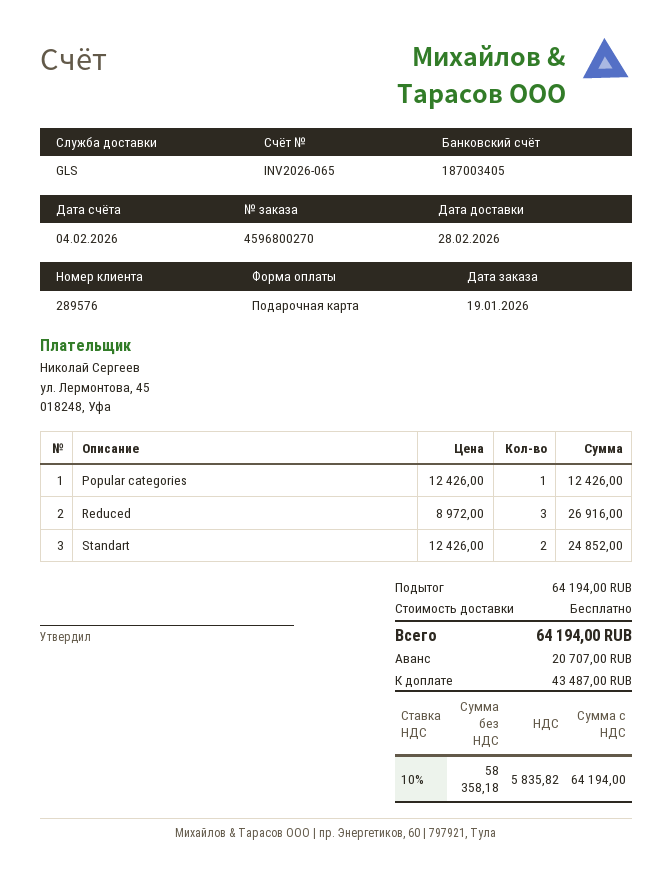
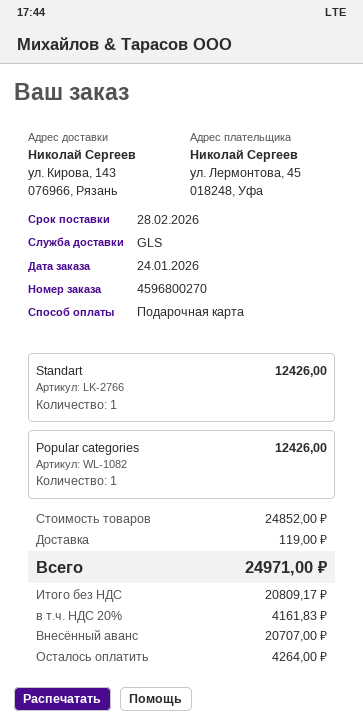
order date: 2026-01-19 -> 2026-01-24
Reduced: 3 for 26916.00 -> none
Standart: 2 for 24852.00 -> 1 for 12426.00
subtotal: 64194.00 -> 24852.00
shipping: 0.00 -> 119.00
net: 58358.18 -> 20809.17
tax: 10% = 5835.82 -> 20% = 4161.83
total: 64194.00 -> 24971.00
balance: 43487.00 -> 4264.00

